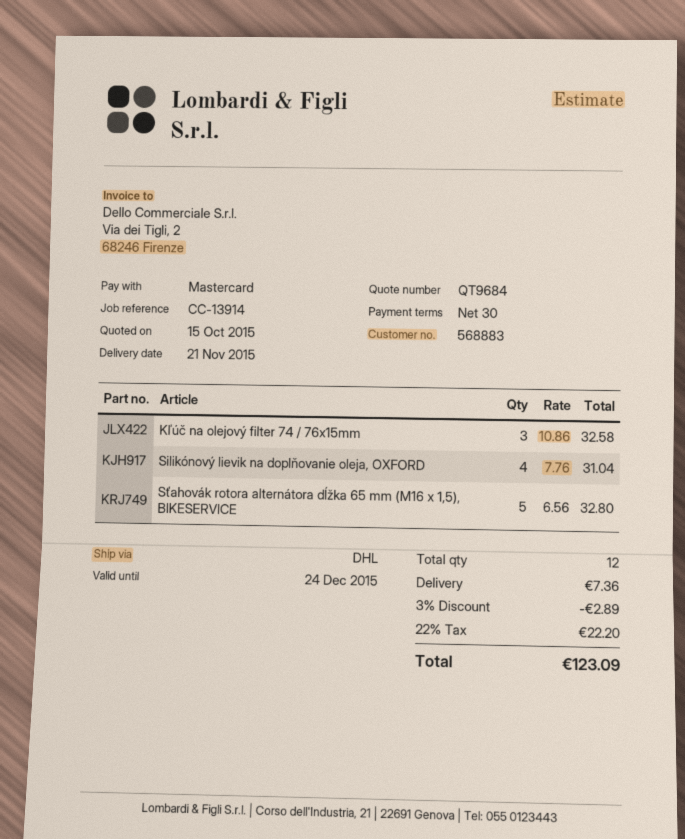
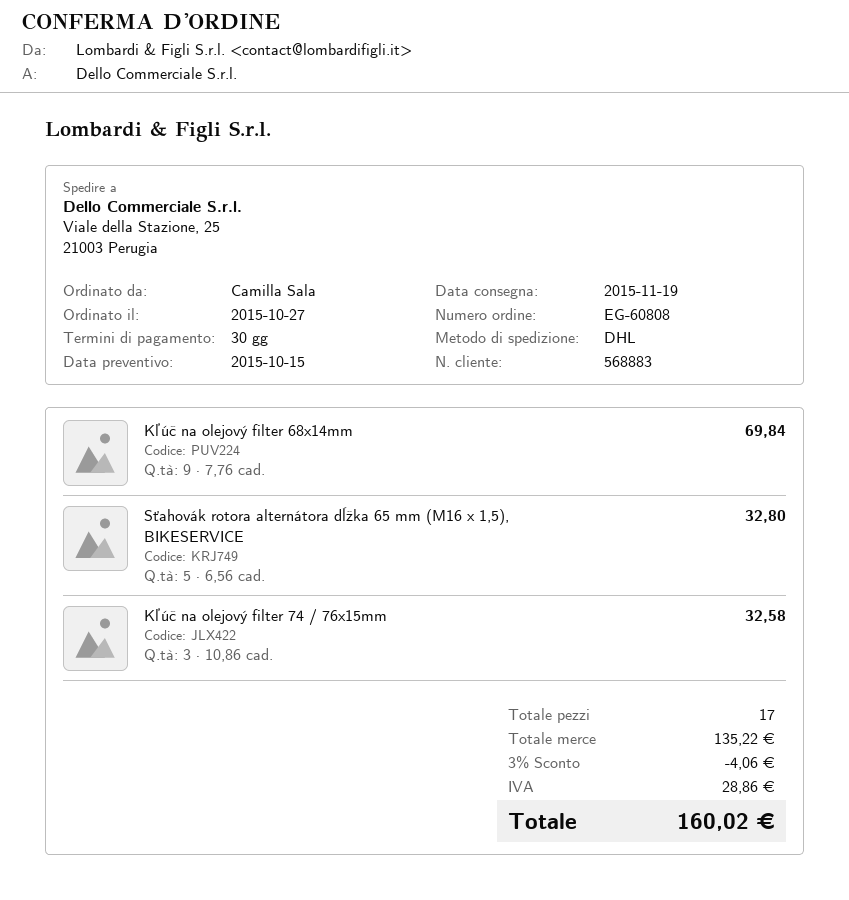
delivery date: 2015-11-21 -> 2015-11-19
Silikónový lievik na doplňovanie oleja, OXFORD: 4 x 7.76 = 31.04 -> none
Kľúč na olejový filter 68x14mm: none -> 9 x 7.76 = 69.84
total quantity: 12 -> 17
discount: 3% = 2.89 -> 3% = 4.06
shipping: 7.36 -> none
tax: 22.20 -> 28.86
total: 123.09 -> 160.02

